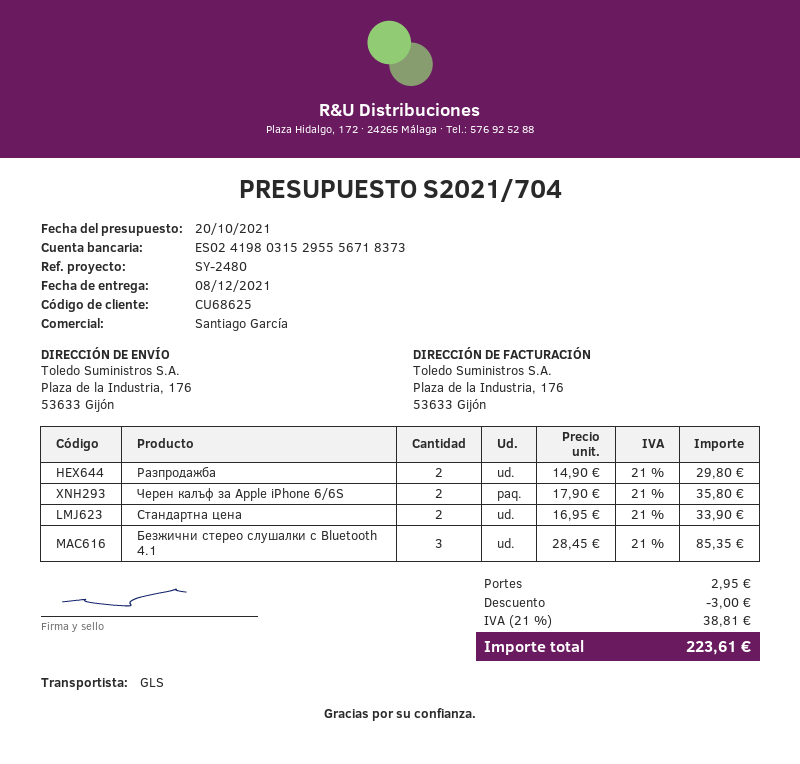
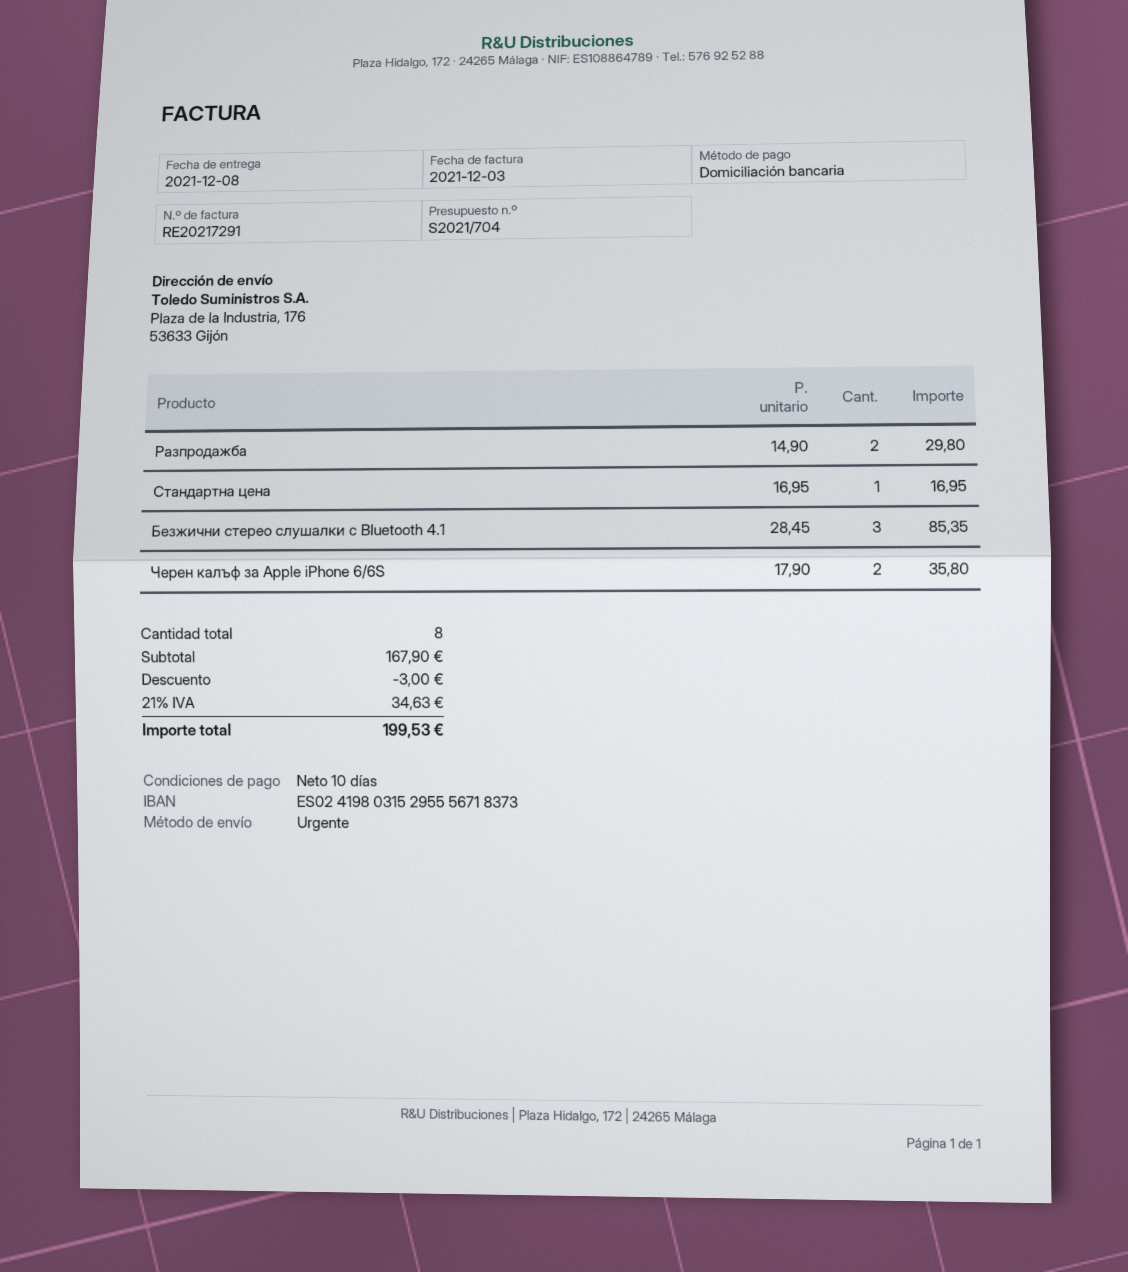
shipping method: GLS -> express
Стандартна цена: 2 x 16.95 = 33.90 -> 1 x 16.95 = 16.95
shipping: 2.95 -> none
tax: 21% = 38.81 -> 21% = 34.63
total: 223.61 -> 199.53

